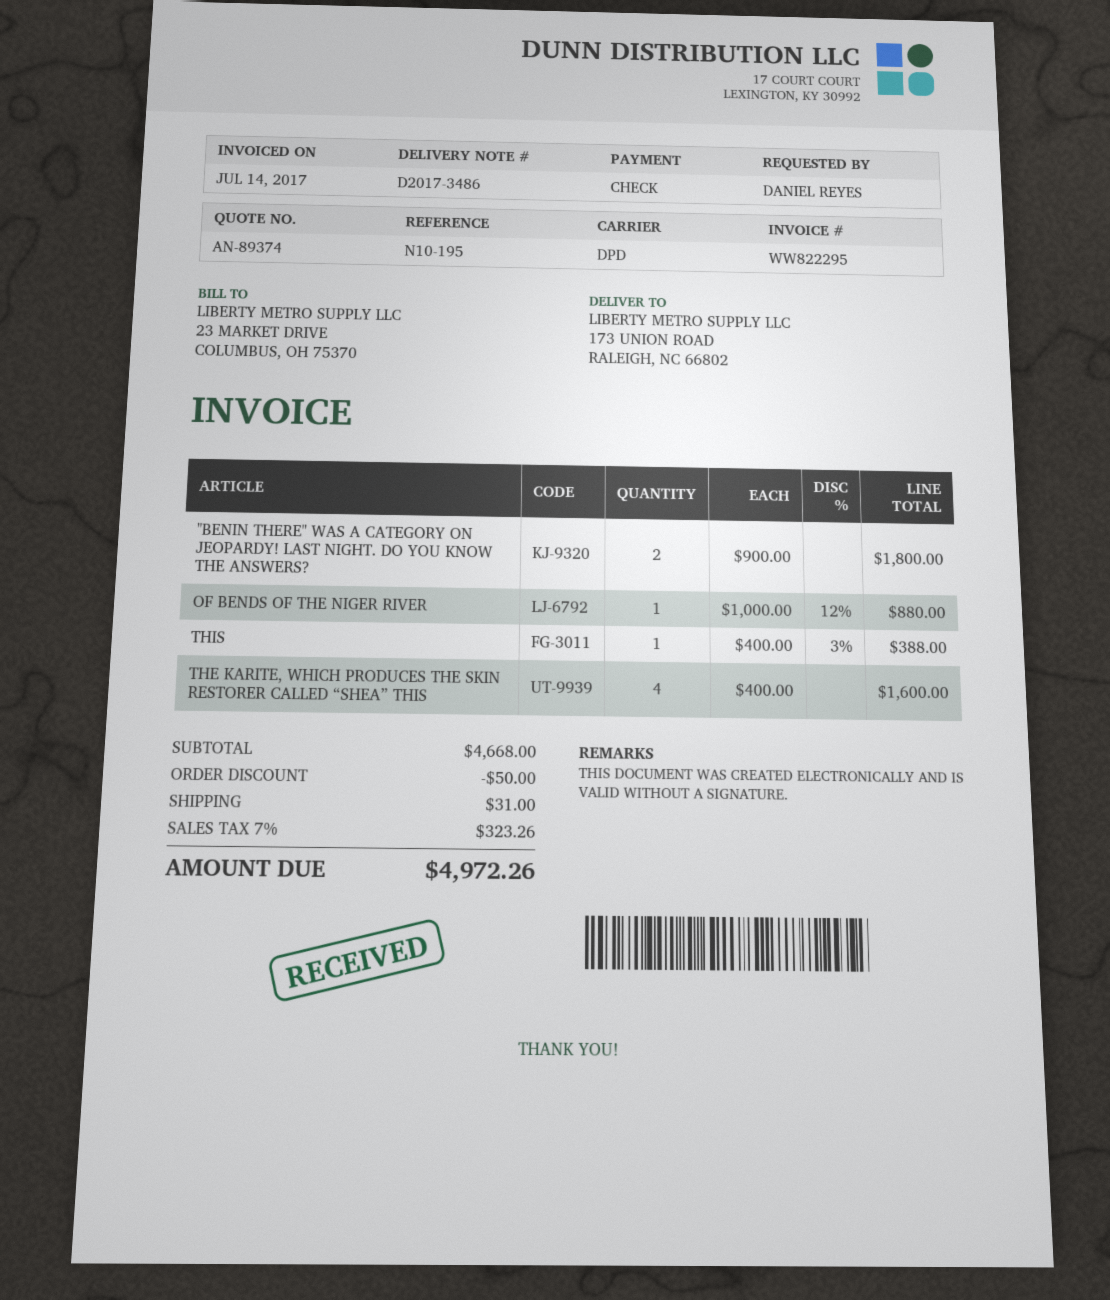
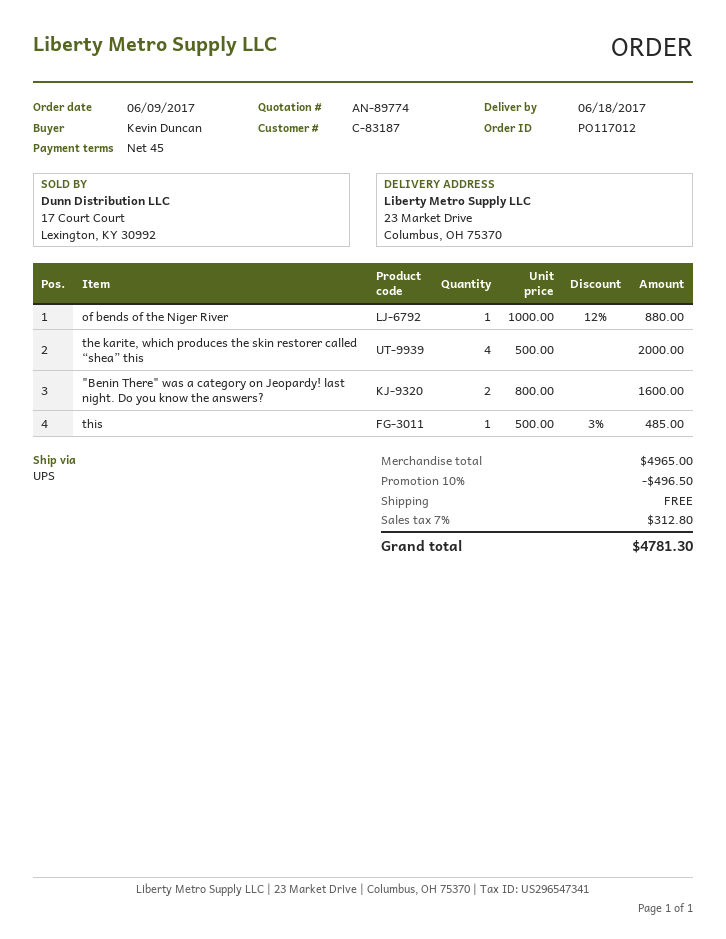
quote number: AN-89374 -> AN-89774
ordered by: DANIEL REYES -> Kevin Duncan
shipping method: DPD -> UPS
ship to: 173 UNION ROAD, RALEIGH, NC 66802 -> 23 Market Drive, Columbus, OH 75370
"BENIN THERE" WAS A CATEGORY ON JEOPARDY! LAST NIGHT. DO YOU KNOW THE ANSWERS?: 2 x 900.00 = 1800.00 -> 2 x 800.00 = 1600.00
THIS: 1 x 400.00 - 3% = 388.00 -> 1 x 500.00 - 3% = 485.00
THE KARITE, WHICH PRODUCES THE SKIN RESTORER CALLED “SHEA” THIS: 4 x 400.00 = 1600.00 -> 4 x 500.00 = 2000.00
subtotal: 4668.00 -> 4965.00
discount: 50.00 -> 496.50
shipping: 31.00 -> 0.00
tax: 7% = 323.26 -> 7% = 312.80
total: 4972.26 -> 4781.30

